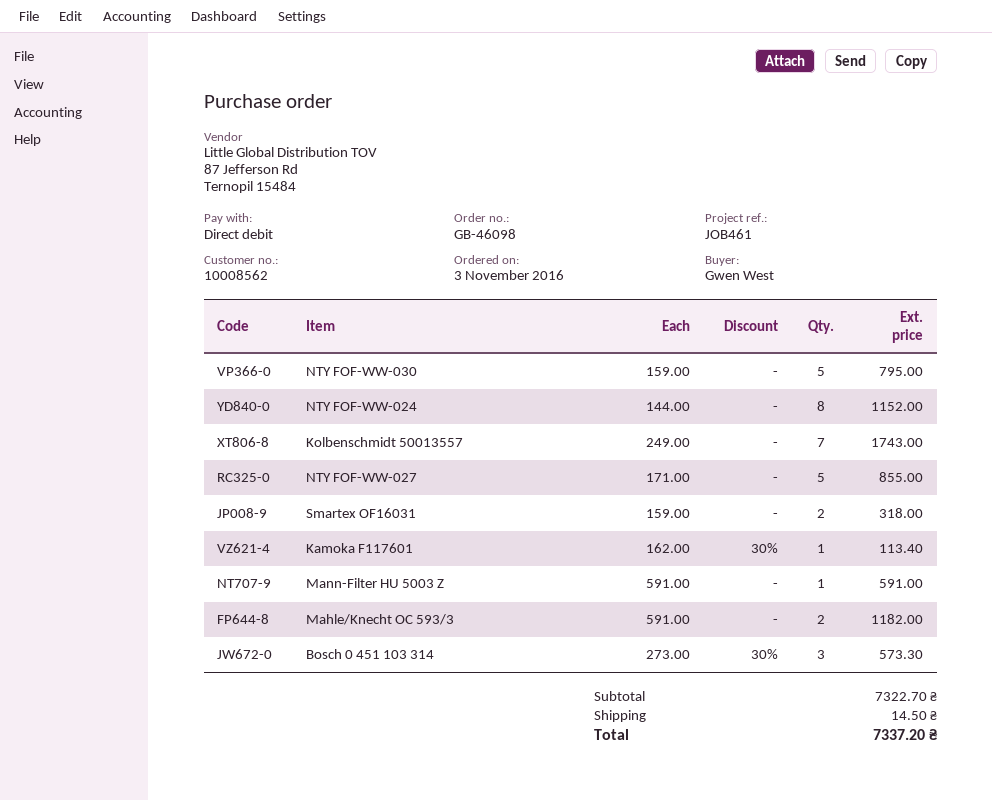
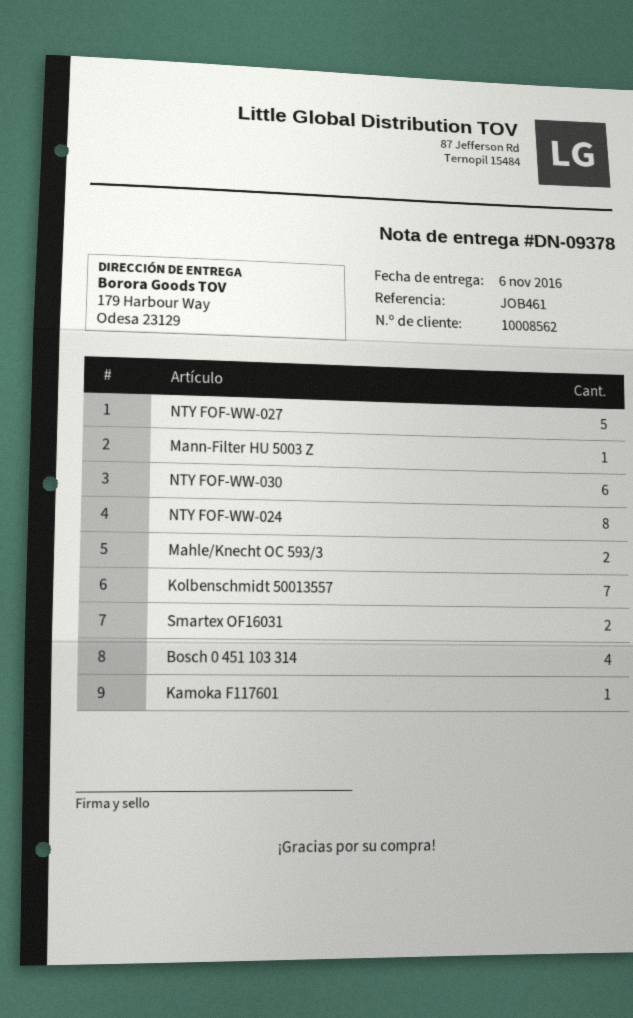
NTY FOF-WW-030: 5 -> 6
Bosch 0 451 103 314: 3 -> 4

